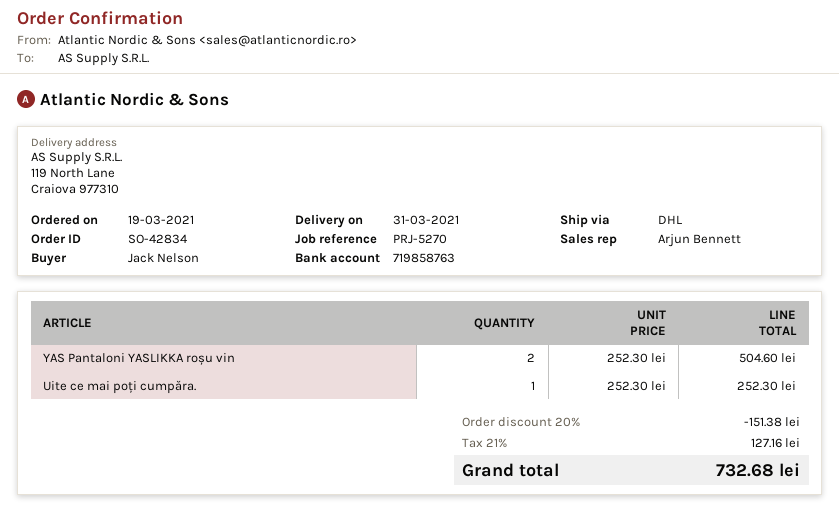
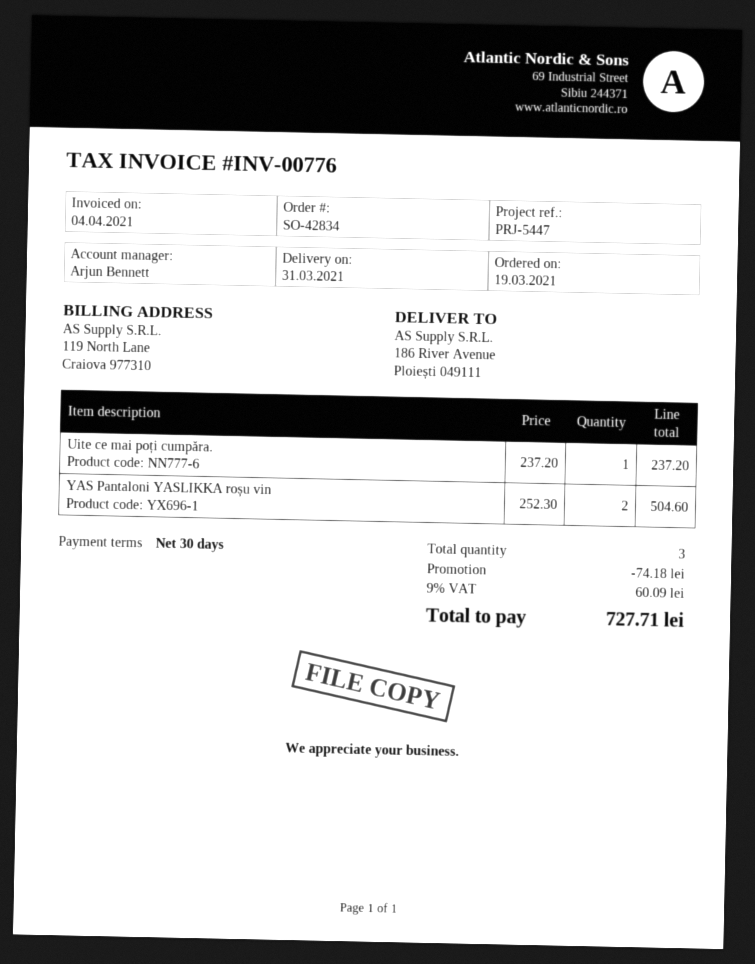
reference: PRJ-5270 -> PRJ-5447
ship to: 119 North Lane, Craiova 977310 -> 186 River Avenue, Ploiești 049111
Uite ce mai poți cumpăra.: 1 x 252.30 = 252.30 -> 1 x 237.20 = 237.20
discount: 151.38 -> 74.18
tax: 21% = 127.16 -> 9% = 60.09
total: 732.68 -> 727.71

